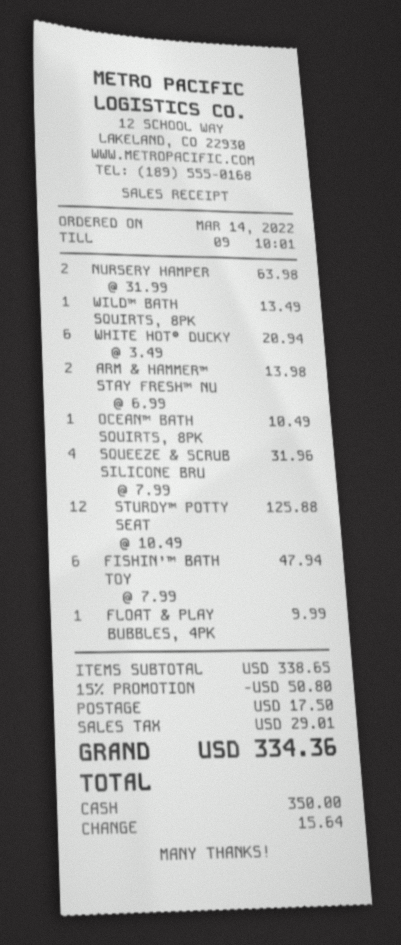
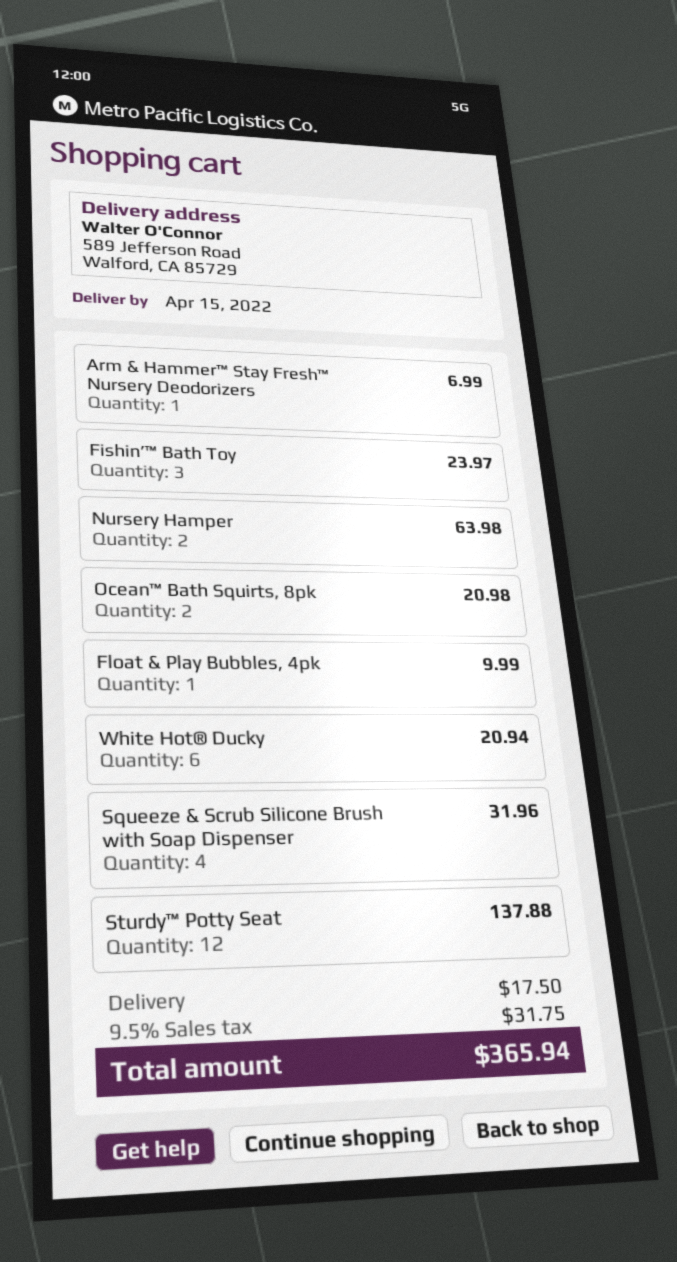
WILD™ BATH SQUIRTS, 8PK: 1 for 13.49 -> none
ARM & HAMMER™ STAY FRESH™ NU: 2 for 13.98 -> 1 for 6.99
OCEAN™ BATH SQUIRTS, 8PK: 1 for 10.49 -> 2 for 20.98
STURDY™ POTTY SEAT: 12 for 125.88 -> 12 for 137.88
FISHIN’™ BATH TOY: 6 for 47.94 -> 3 for 23.97
discount: 15% = 50.80 -> none
tax: 29.01 -> 31.75
total: 334.36 -> 365.94

